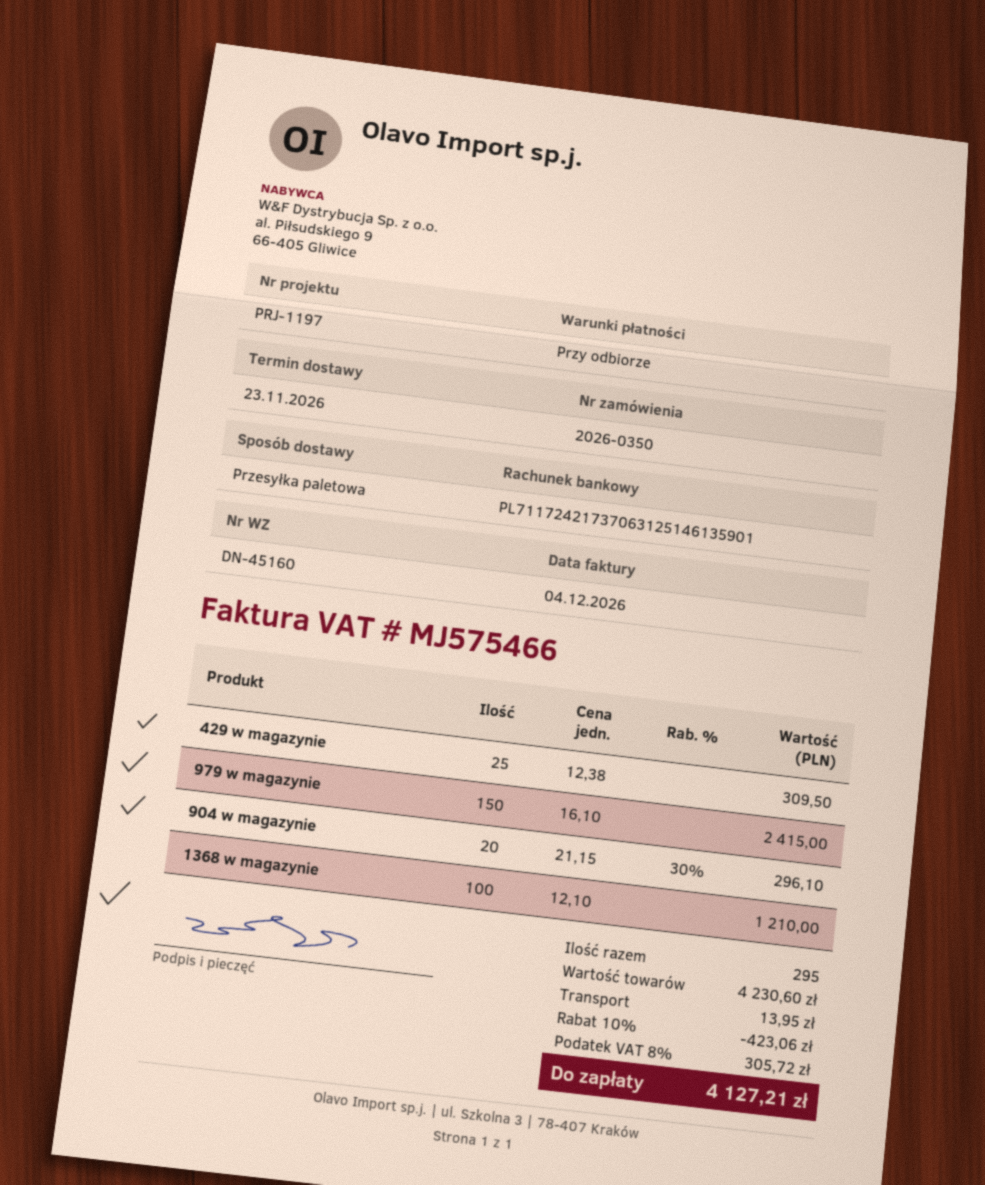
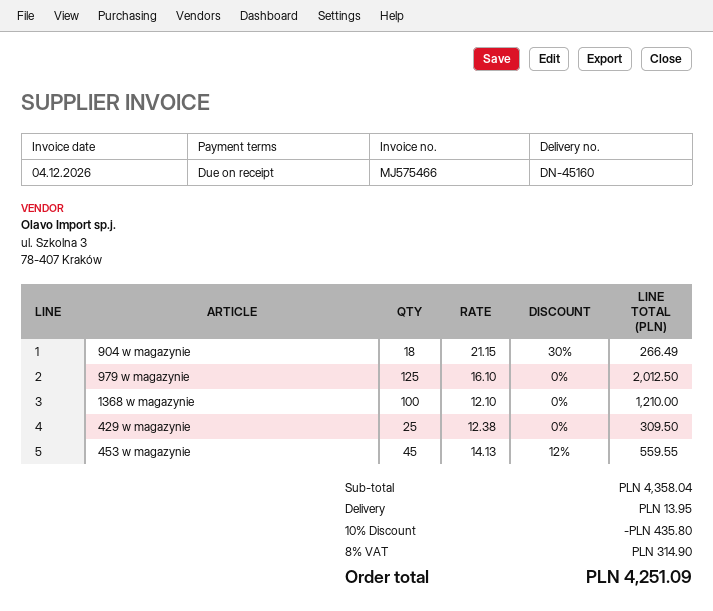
979 w magazynie: 150 x 16.10 = 2415.00 -> 125 x 16.10 = 2012.50
904 w magazynie: 20 x 21.15 - 30% = 296.10 -> 18 x 21.15 - 30% = 266.49
453 w magazynie: none -> 45 x 14.13 - 12% = 559.55
subtotal: 4230.60 -> 4358.04
discount: 10% = 423.06 -> 10% = 435.80
tax: 8% = 305.72 -> 8% = 314.90
total: 4127.21 -> 4251.09

